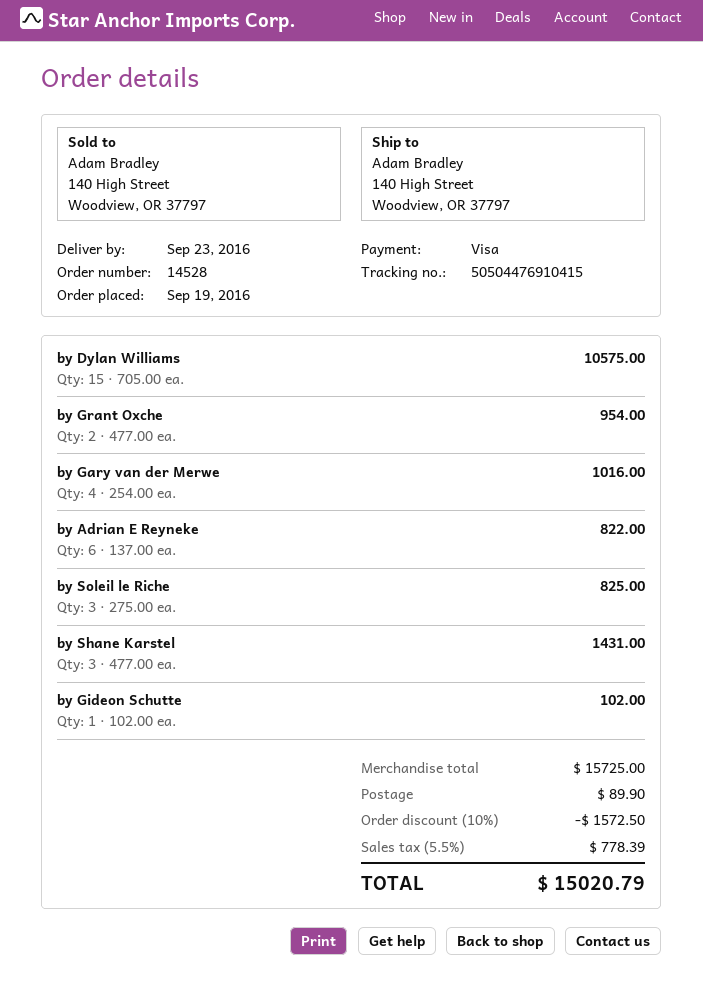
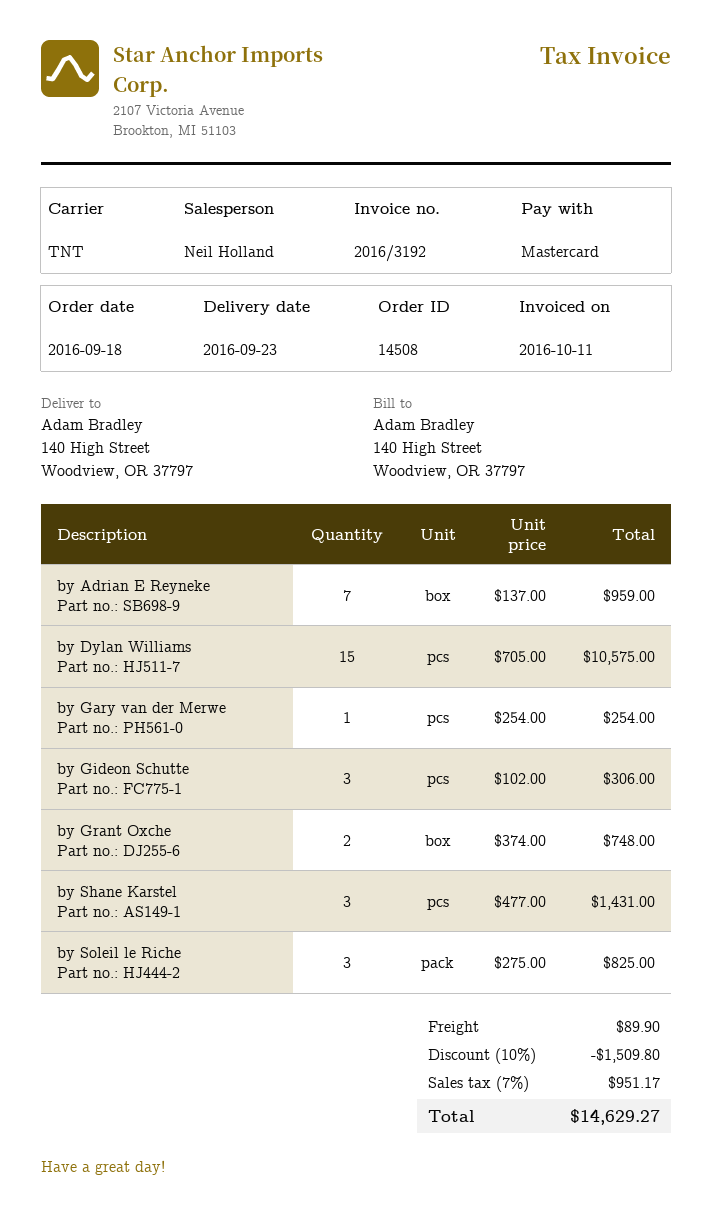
order number: 14528 -> 14508
order date: 2016-09-19 -> 2016-09-18
payment method: Visa -> Mastercard
by Grant Oxche: 2 x 477.00 = 954.00 -> 2 x 374.00 = 748.00
by Gary van der Merwe: 4 x 254.00 = 1016.00 -> 1 x 254.00 = 254.00
by Adrian E Reyneke: 6 x 137.00 = 822.00 -> 7 x 137.00 = 959.00
by Gideon Schutte: 1 x 102.00 = 102.00 -> 3 x 102.00 = 306.00
discount: 10% = 1572.50 -> 10% = 1509.80
tax: 5.5% = 778.39 -> 7% = 951.17
total: 15020.79 -> 14629.27

